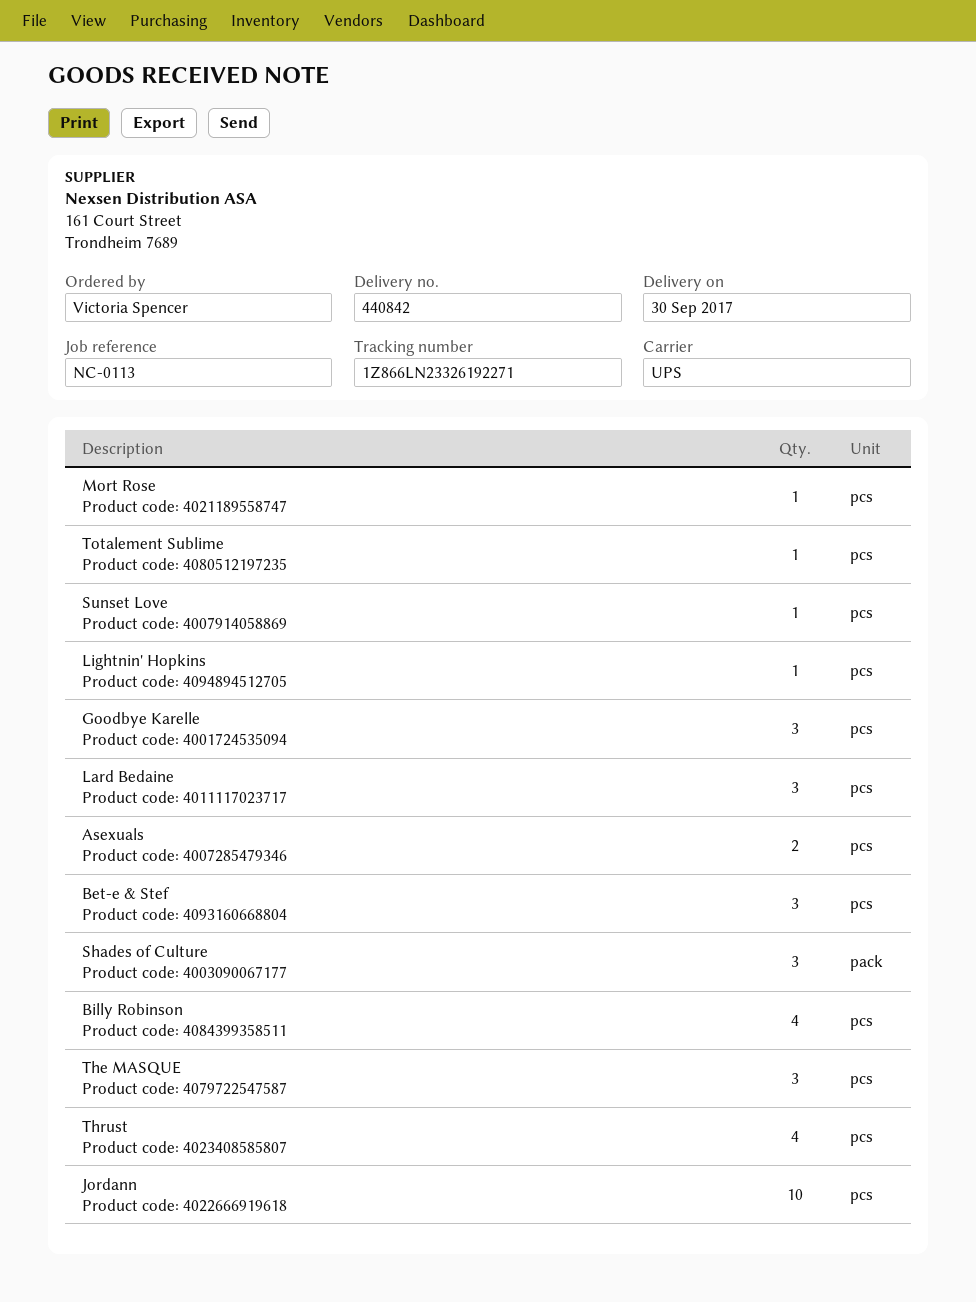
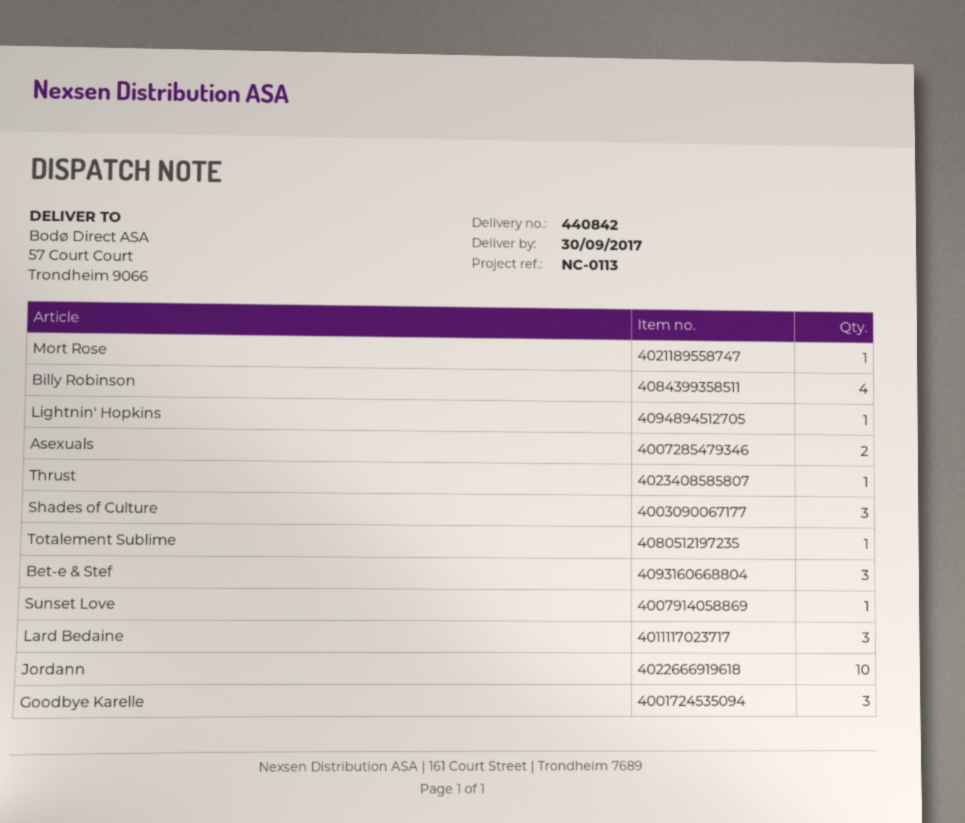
The MASQUE: 3 -> none
Thrust: 4 -> 1

